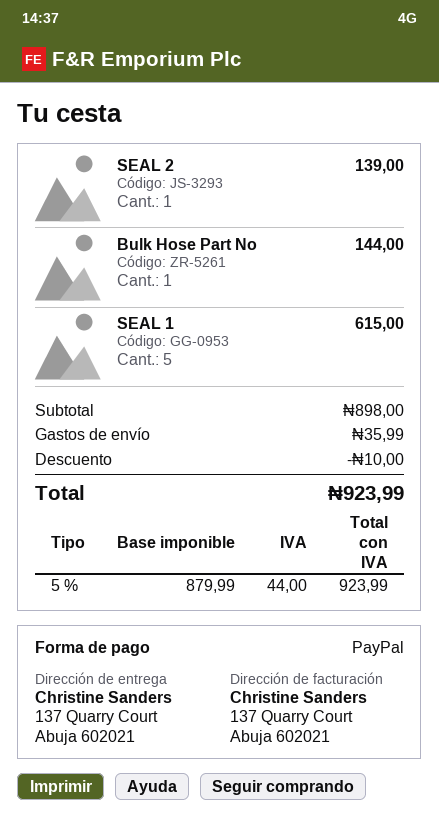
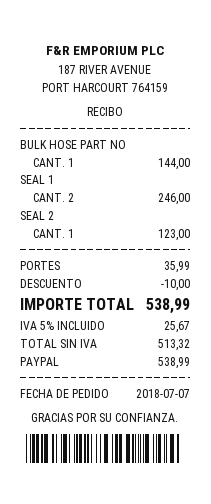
SEAL 2: 1 for 139.00 -> 1 for 123.00
SEAL 1: 5 for 615.00 -> 2 for 246.00
net: 879.99 -> 513.32
tax: 5% = 44.00 -> 5% = 25.67
total: 923.99 -> 538.99

